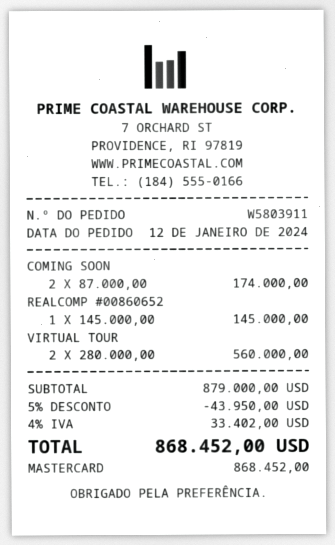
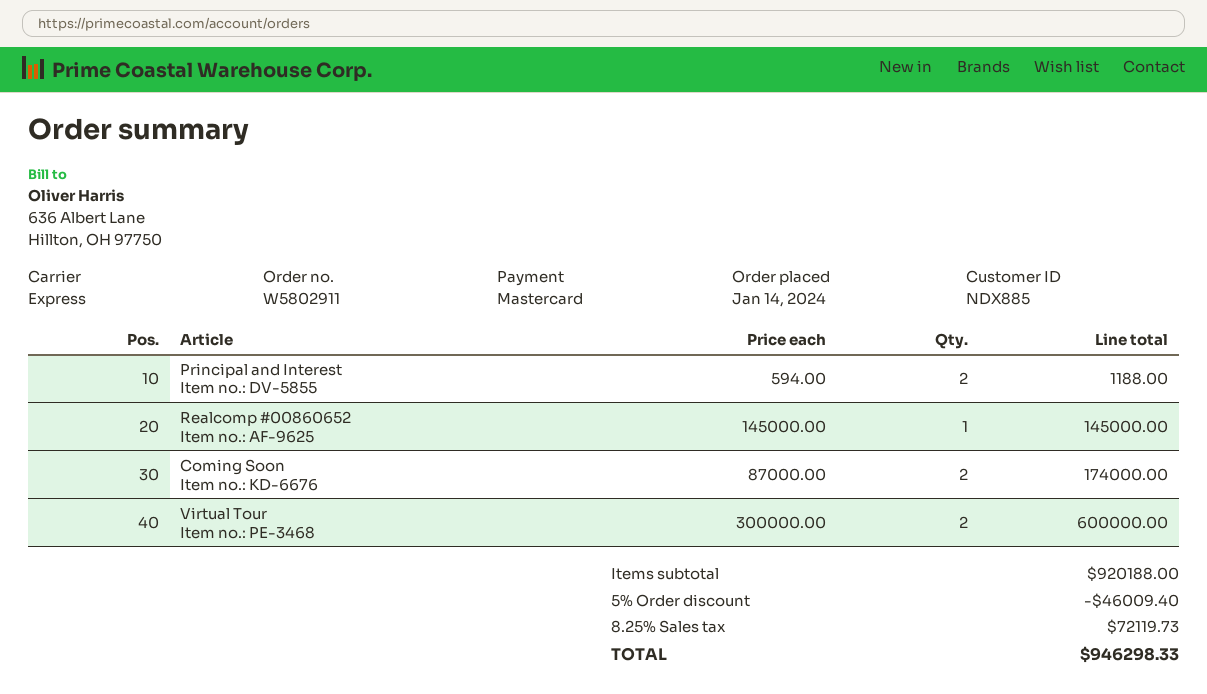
order number: W5803911 -> W5802911
order date: 2024-01-12 -> 2024-01-14
VIRTUAL TOUR: 2 x 280000.00 = 560000.00 -> 2 x 300000.00 = 600000.00
Principal and Interest: none -> 2 x 594.00 = 1188.00
subtotal: 879000.00 -> 920188.00
discount: 5% = 43950.00 -> 5% = 46009.40
tax: 4% = 33402.00 -> 8.25% = 72119.73
total: 868452.00 -> 946298.33

